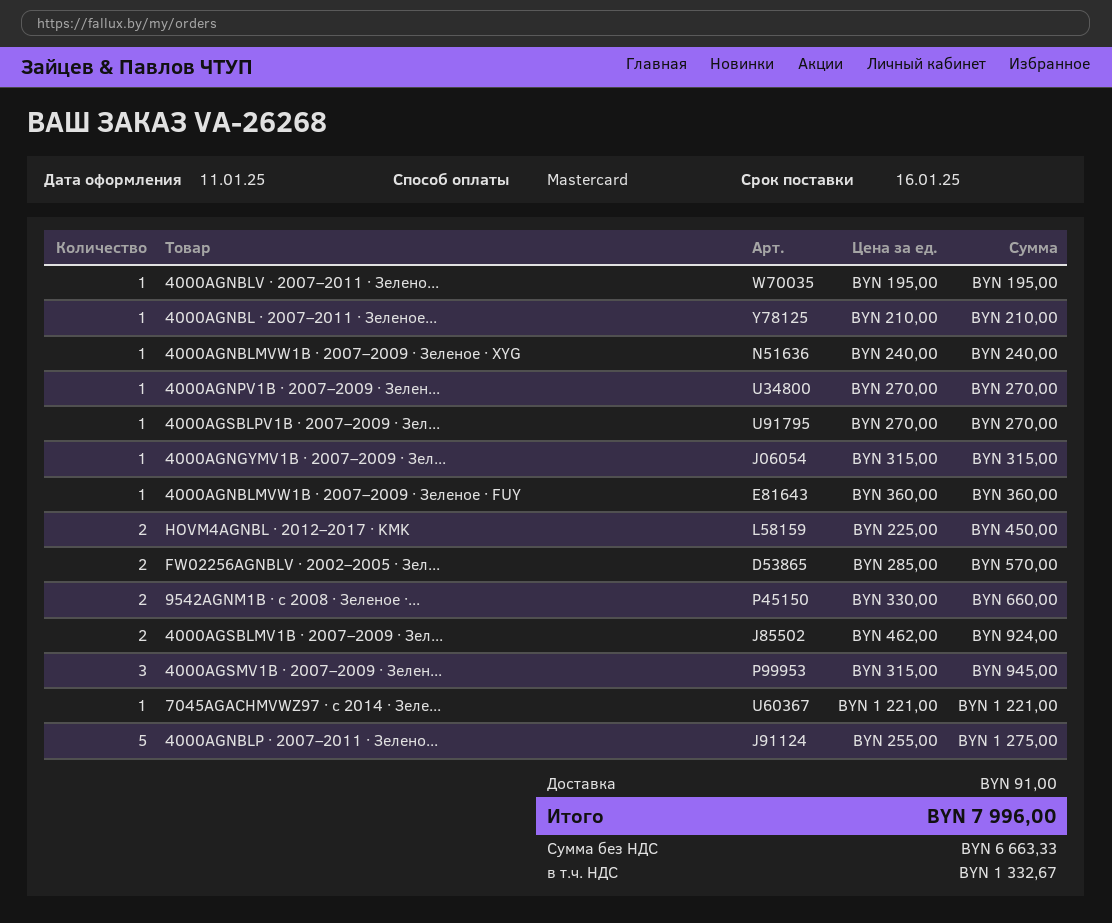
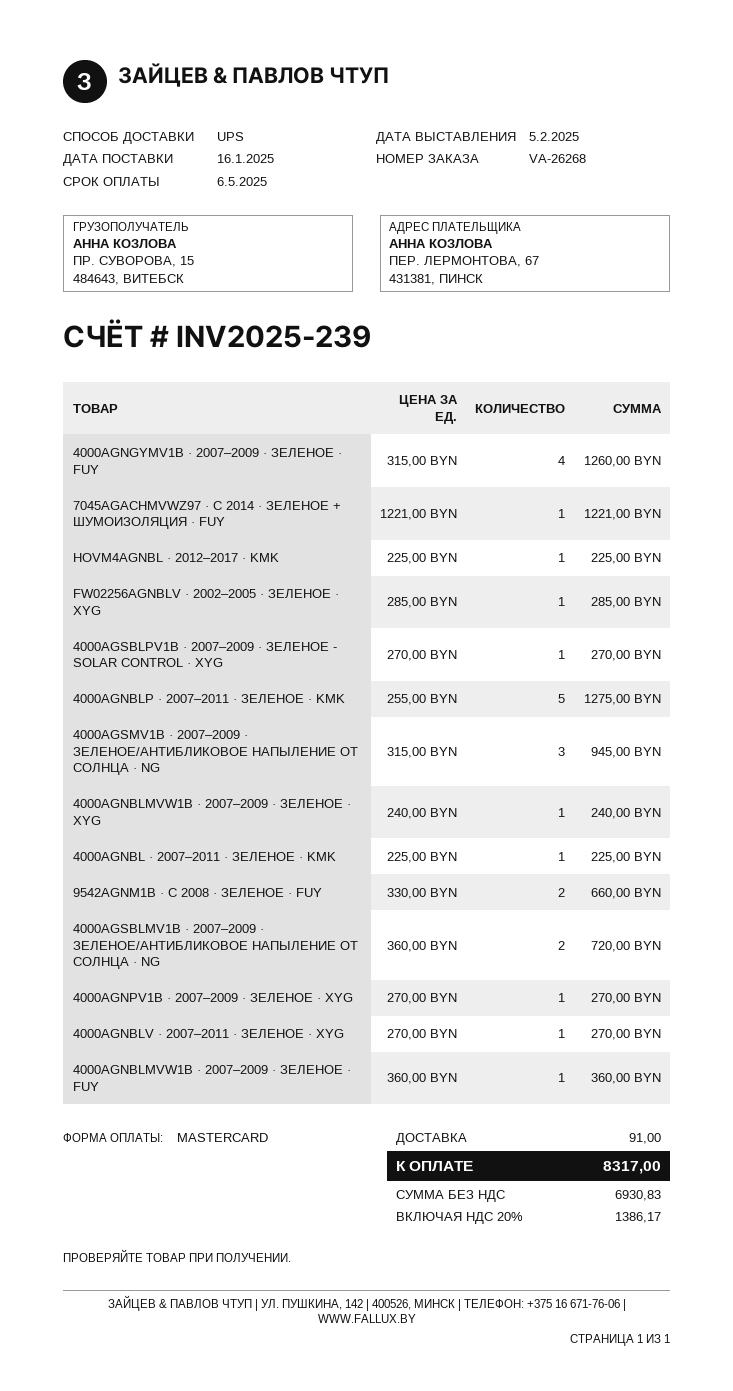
4000AGNBLV · 2007–2011 · Зелено...: 1 x 195.00 = 195.00 -> 1 x 270.00 = 270.00
4000AGNBL · 2007–2011 · Зеленое...: 1 x 210.00 = 210.00 -> 1 x 225.00 = 225.00
4000AGNGYMV1B · 2007–2009 · Зел...: 1 x 315.00 = 315.00 -> 4 x 315.00 = 1260.00
HOVM4AGNBL · 2012–2017 · KMK: 2 x 225.00 = 450.00 -> 1 x 225.00 = 225.00
FW02256AGNBLV · 2002–2005 · Зел...: 2 x 285.00 = 570.00 -> 1 x 285.00 = 285.00
4000AGSBLMV1B · 2007–2009 · Зел...: 2 x 462.00 = 924.00 -> 2 x 360.00 = 720.00
net: 6663.33 -> 6930.83
tax: 1332.67 -> 1386.17
total: 7996.00 -> 8317.00

